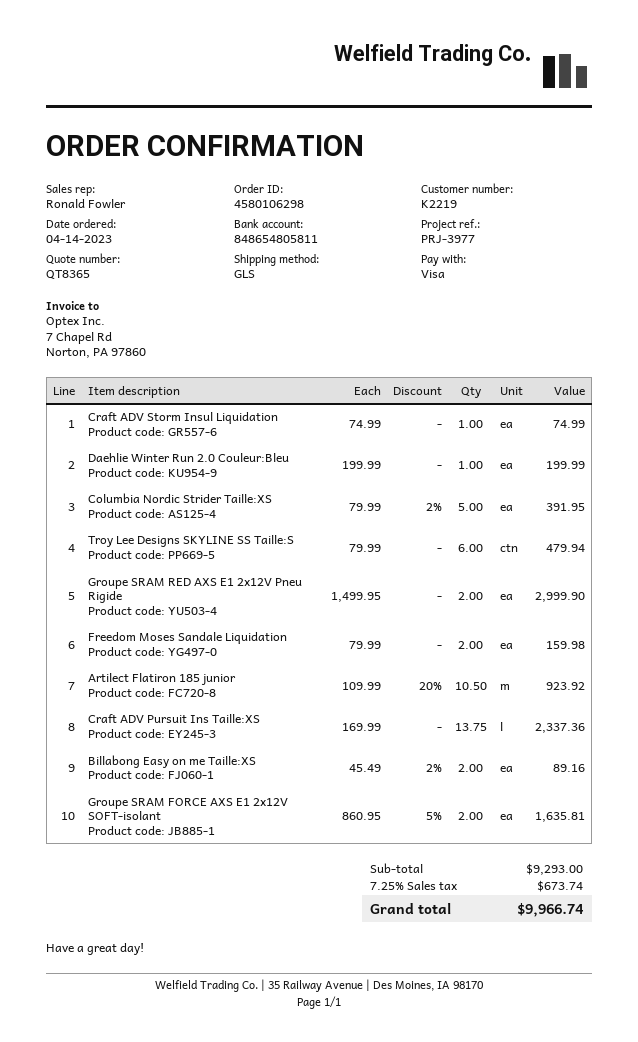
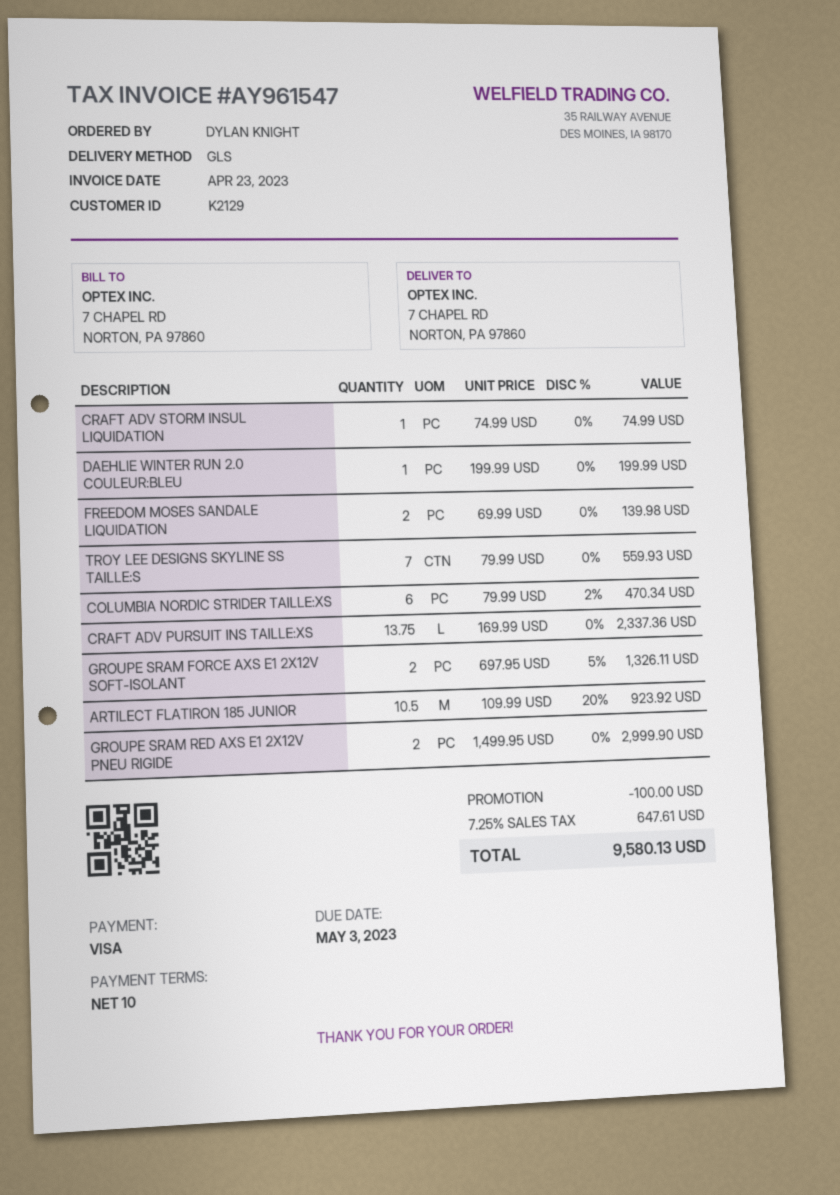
customer number: K2219 -> K2129
Columbia Nordic Strider Taille:XS: 5 x 79.99 - 2% = 391.95 -> 6 x 79.99 - 2% = 470.34
Troy Lee Designs SKYLINE SS Taille:S: 6 x 79.99 = 479.94 -> 7 x 79.99 = 559.93
Freedom Moses Sandale Liquidation: 2 x 79.99 = 159.98 -> 2 x 69.99 = 139.98
Billabong Easy on me Taille:XS: 2 x 45.49 - 2% = 89.16 -> none
Groupe SRAM FORCE AXS E1 2x12V SOFT-isolant: 2 x 860.95 - 5% = 1635.81 -> 2 x 697.95 - 5% = 1326.11
discount: none -> 100.00
tax: 7.25% = 673.74 -> 7.25% = 647.61
total: 9966.74 -> 9580.13

